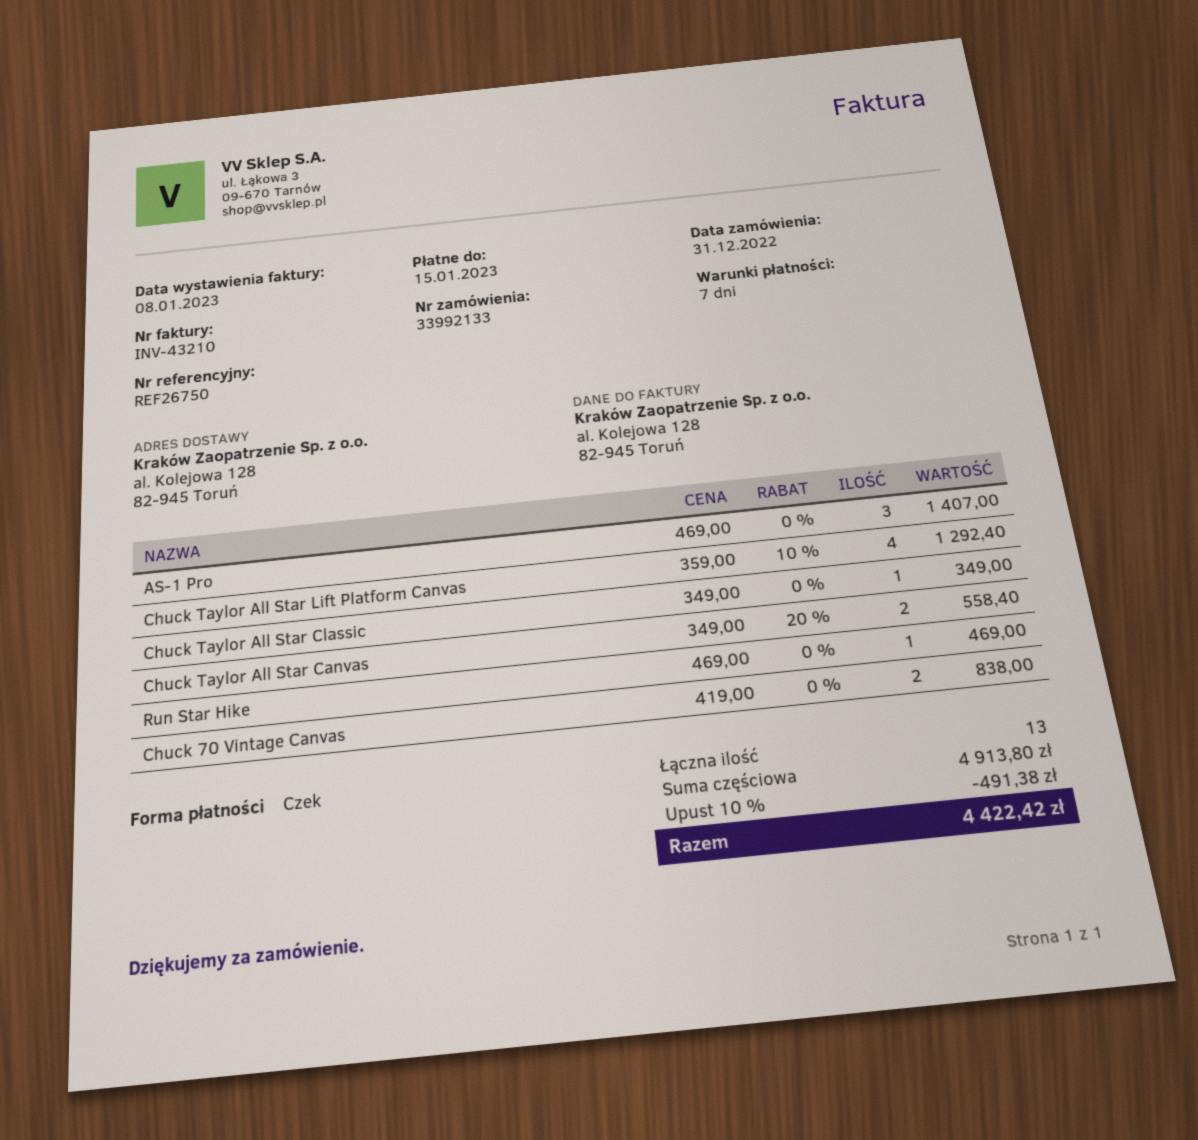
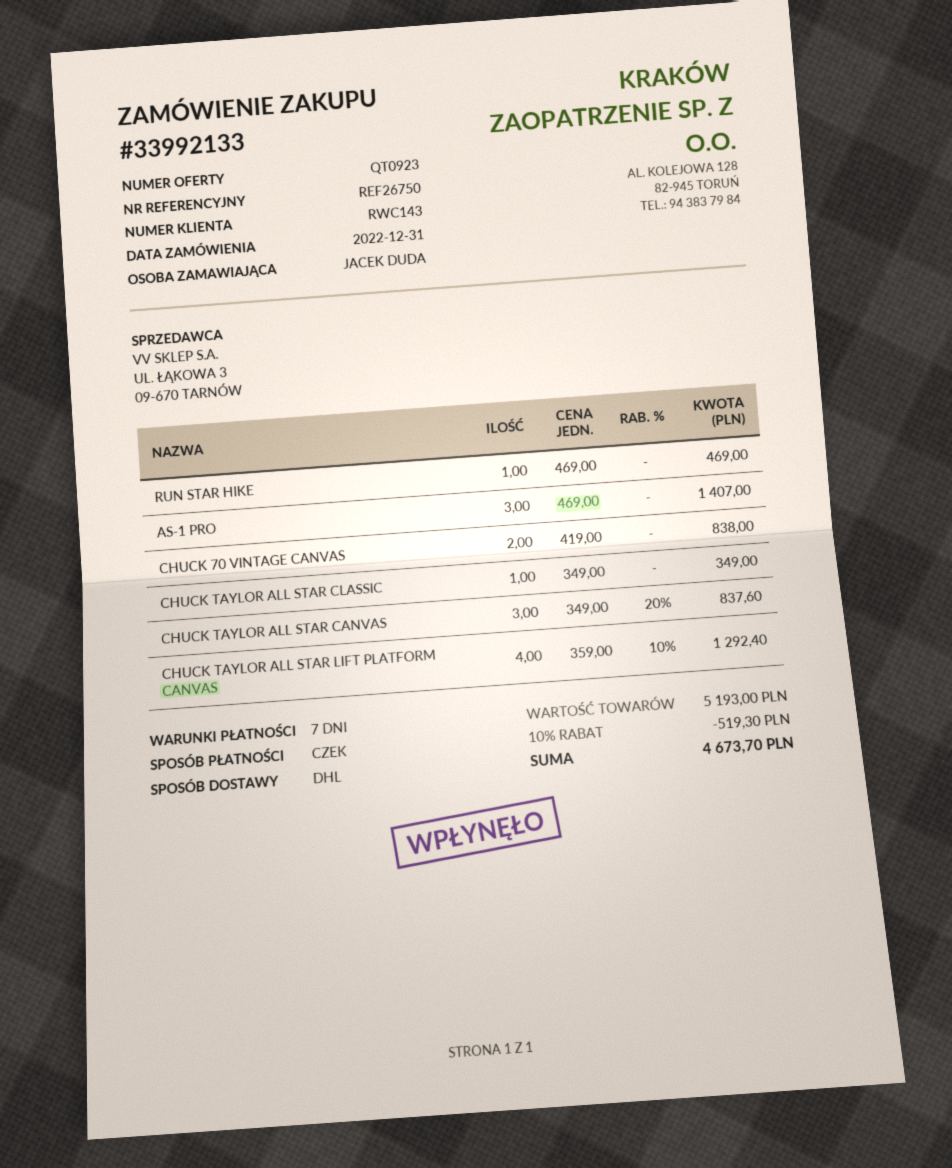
Chuck Taylor All Star Canvas: 2 x 349.00 - 20% = 558.40 -> 3 x 349.00 - 20% = 837.60
subtotal: 4913.80 -> 5193.00
discount: 10% = 491.38 -> 10% = 519.30
total: 4422.42 -> 4673.70

